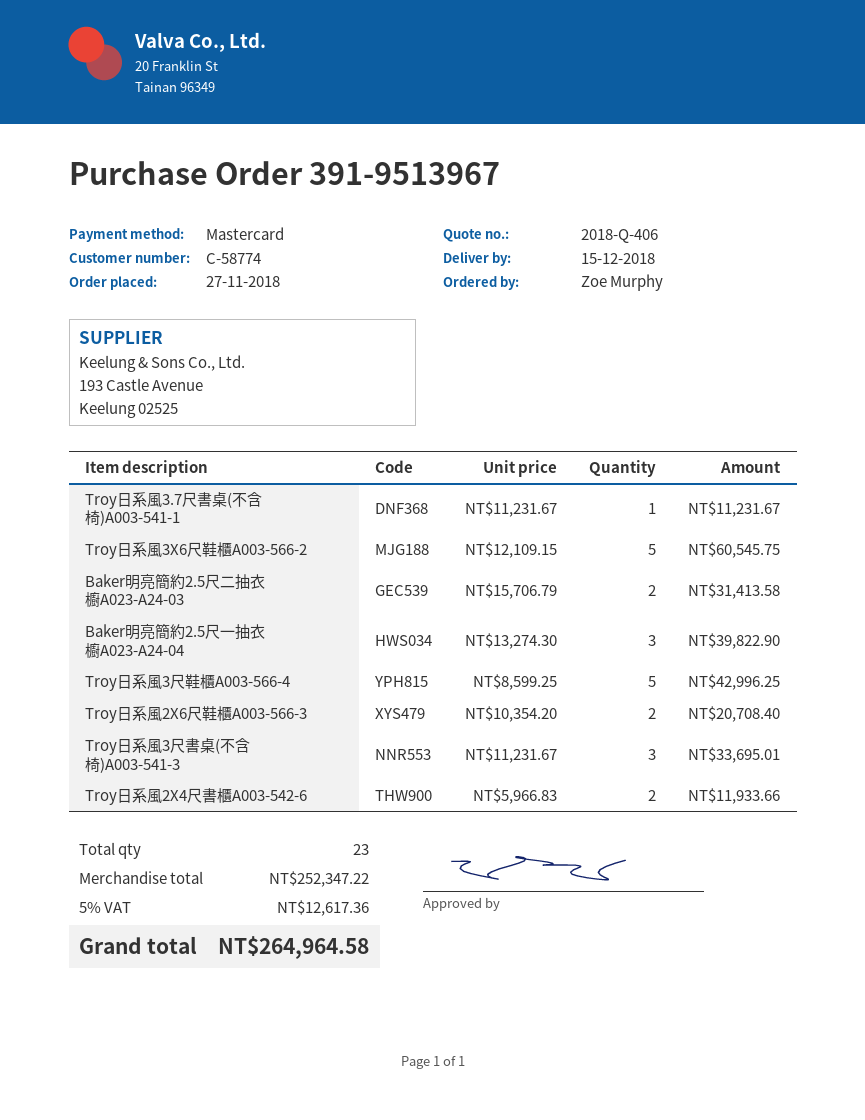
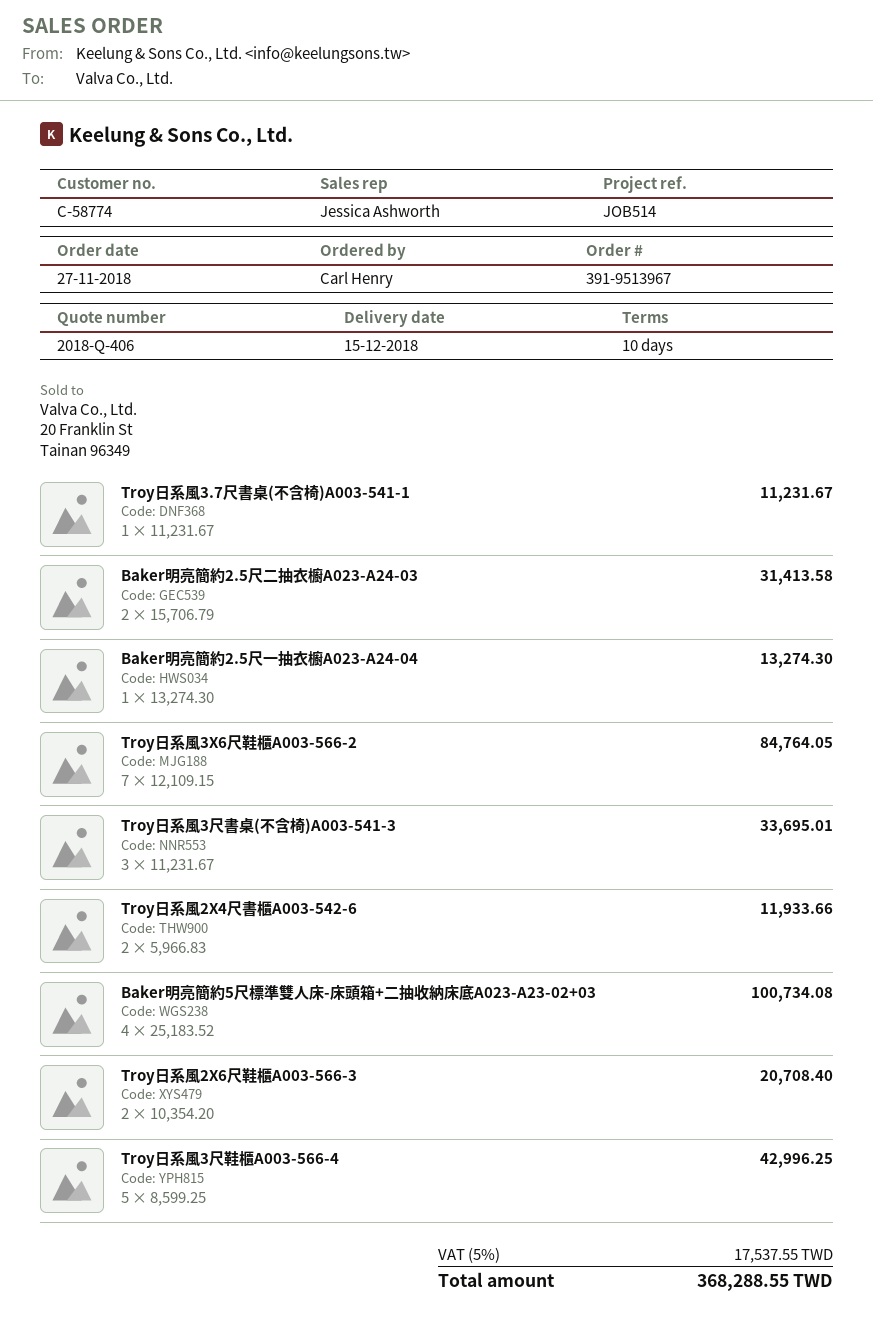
ordered by: Zoe Murphy -> Carl Henry
Troy日系風3X6尺鞋櫃A003-566-2: 5 x 12109.15 = 60545.75 -> 7 x 12109.15 = 84764.05
Baker明亮簡約2.5尺一抽衣櫥A023-A24-04: 3 x 13274.30 = 39822.90 -> 1 x 13274.30 = 13274.30
Baker明亮簡約5尺標準雙人床-床頭箱+二抽收納床底A023-A23-02+03: none -> 4 x 25183.52 = 100734.08
tax: 5% = 12617.36 -> 5% = 17537.55
total: 264964.58 -> 368288.55

